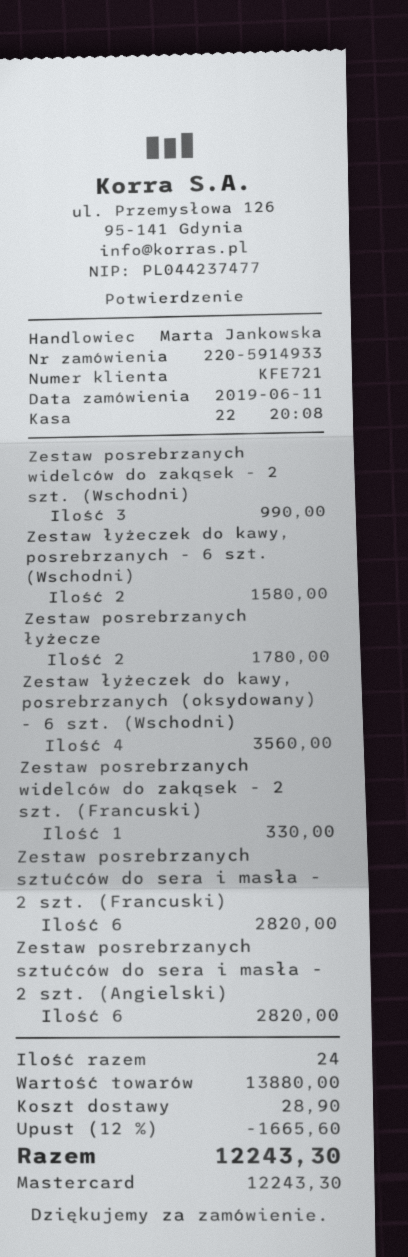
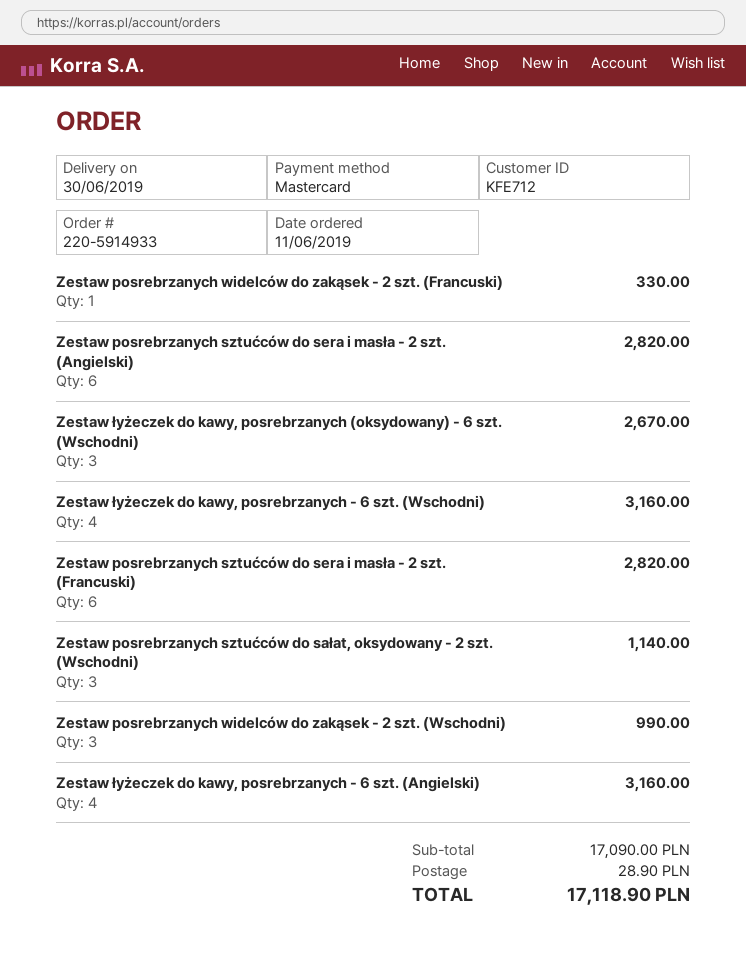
customer number: KFE721 -> KFE712
Zestaw łyżeczek do kawy, posrebrzanych - 6 szt. (Wschodni): 2 for 1580.00 -> 4 for 3160.00
Zestaw posrebrzanych łyżecze: 2 for 1780.00 -> none
Zestaw łyżeczek do kawy, posrebrzanych (oksydowany) - 6 szt. (Wschodni): 4 for 3560.00 -> 3 for 2670.00
Zestaw posrebrzanych sztućców do sałat, oksydowany - 2 szt. (Wschodni): none -> 3 for 1140.00
Zestaw łyżeczek do kawy, posrebrzanych - 6 szt. (Angielski): none -> 4 for 3160.00
subtotal: 13880.00 -> 17090.00
discount: 12% = 1665.60 -> none
total: 12243.30 -> 17118.90

